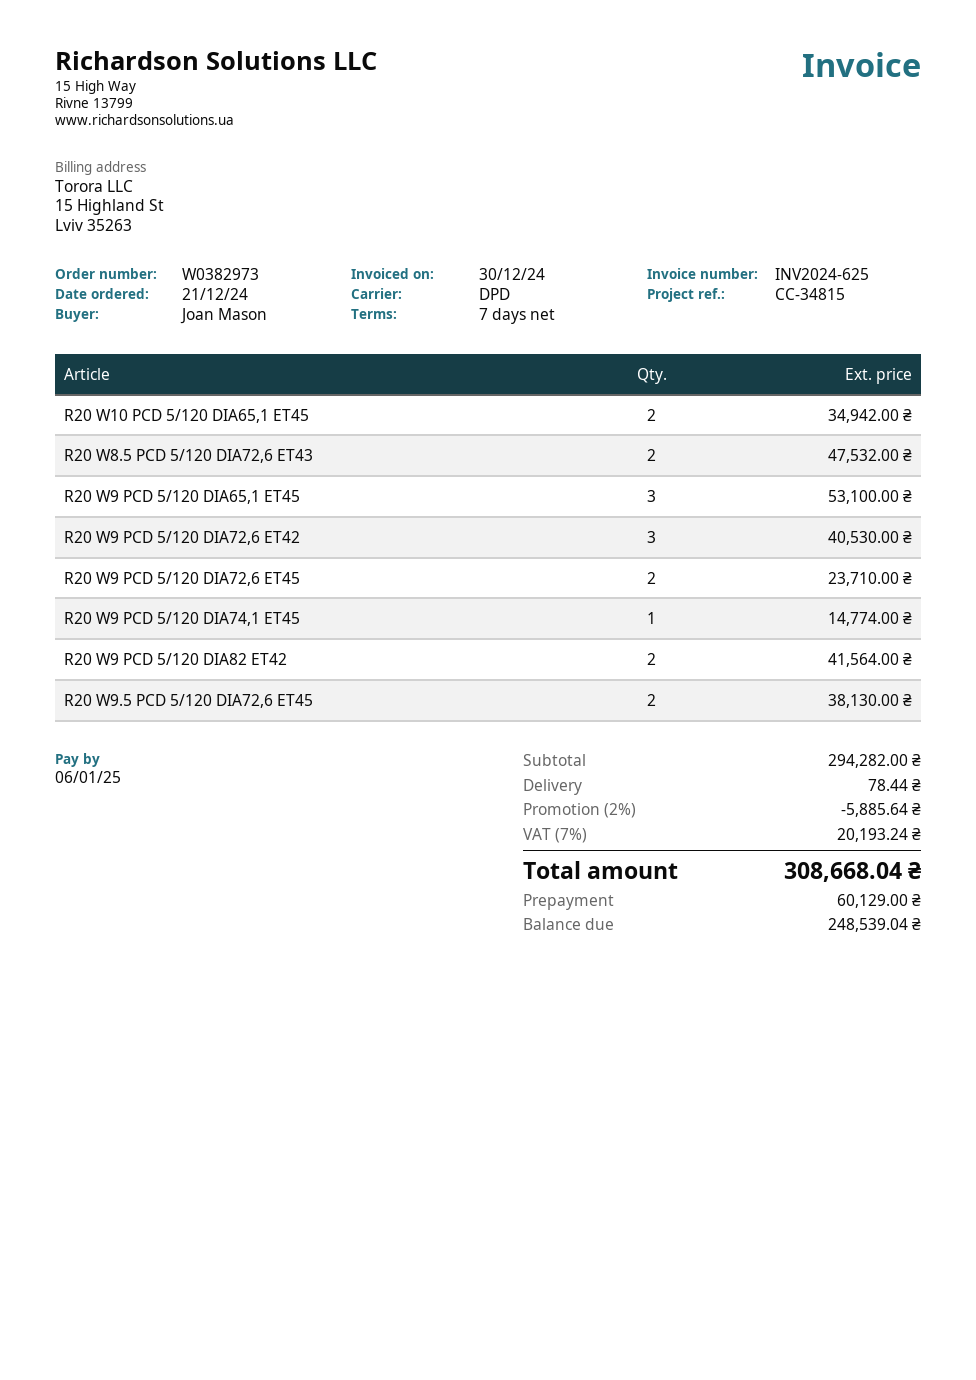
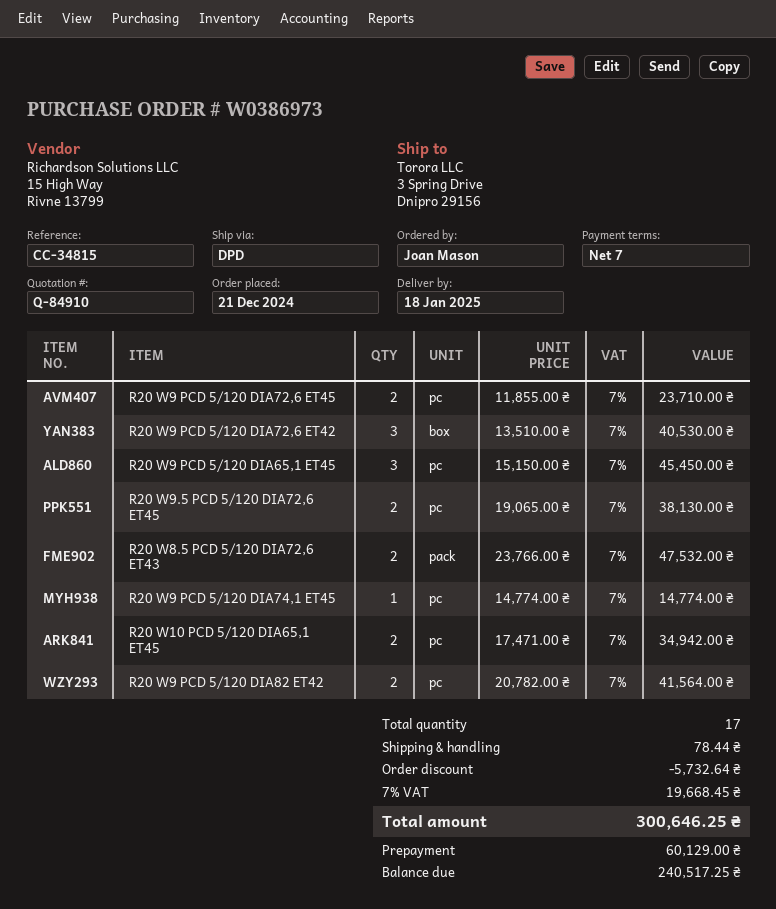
order number: W0382973 -> W0386973
R20 W9 PCD 5/120 DIA65,1 ET45: 3 for 53100.00 -> 3 for 45450.00
discount: 5885.64 -> 5732.64
tax: 7% = 20193.24 -> 7% = 19668.45
total: 308668.04 -> 300646.25
balance: 248539.04 -> 240517.25

